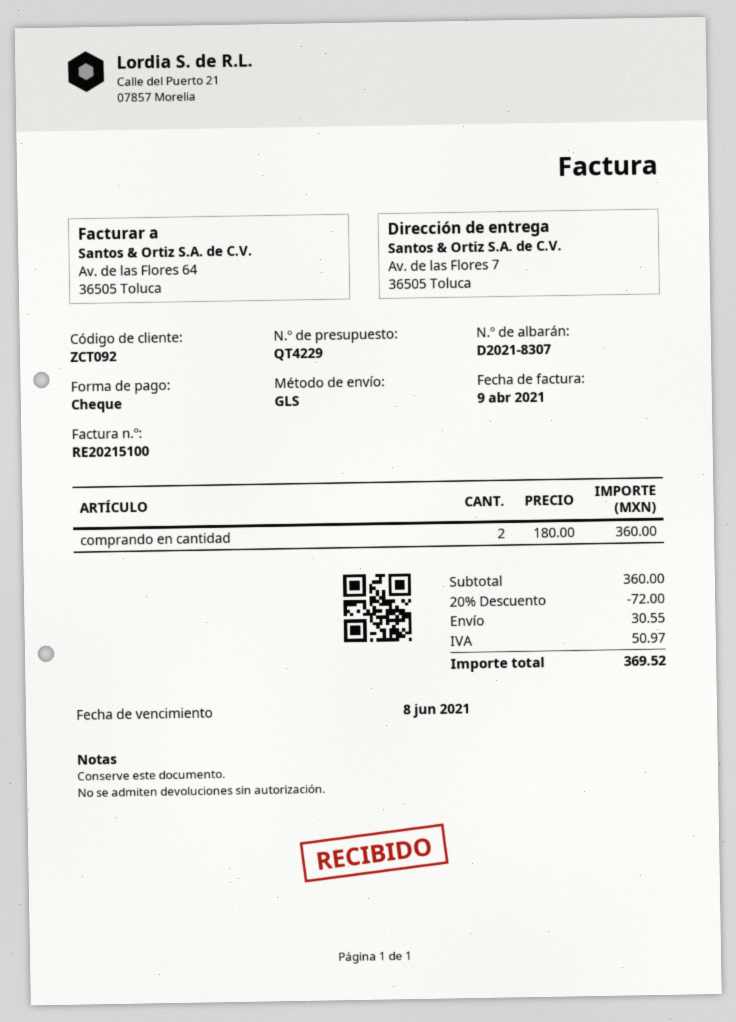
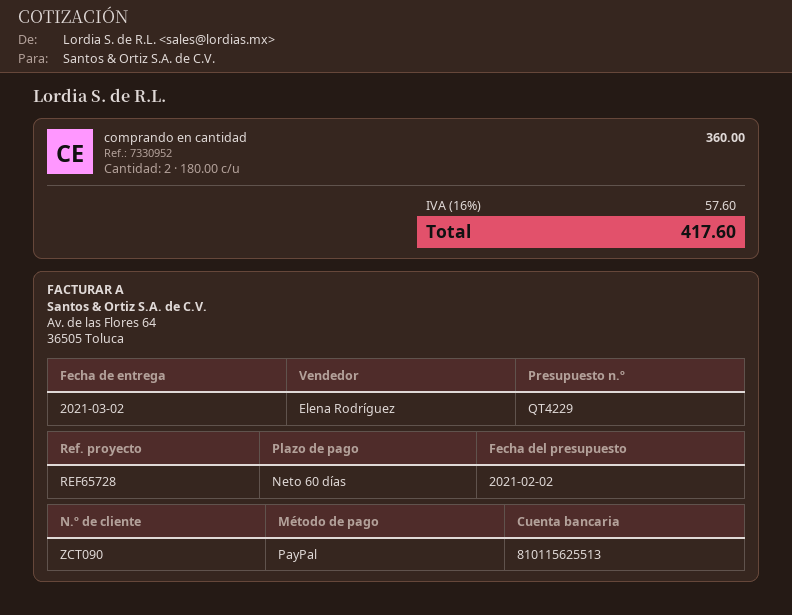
customer number: ZCT092 -> ZCT090
payment method: cheque -> PayPal
discount: 20% = 72.00 -> none
shipping: 30.55 -> none
tax: 50.97 -> 57.60
total: 369.52 -> 417.60

